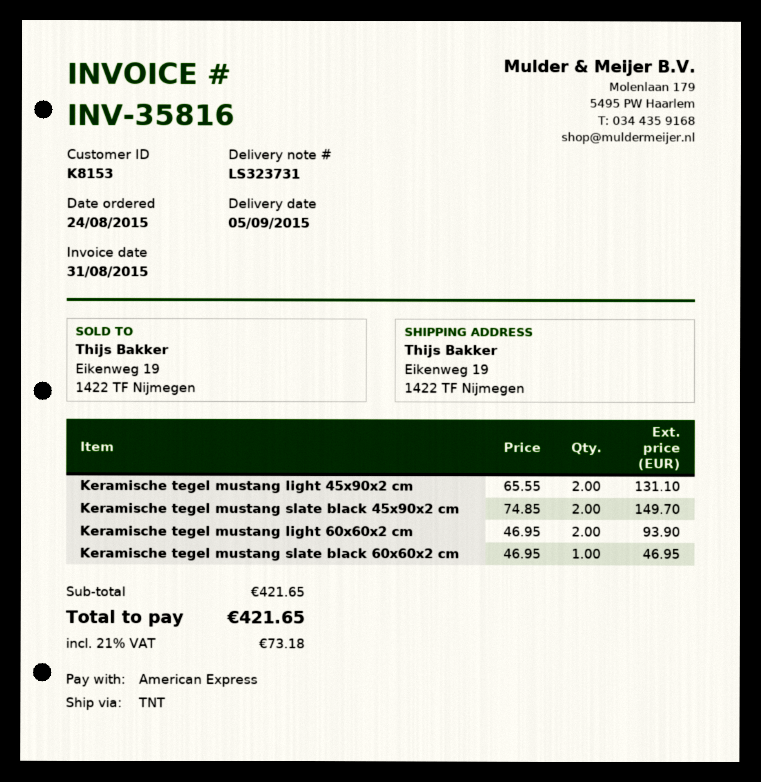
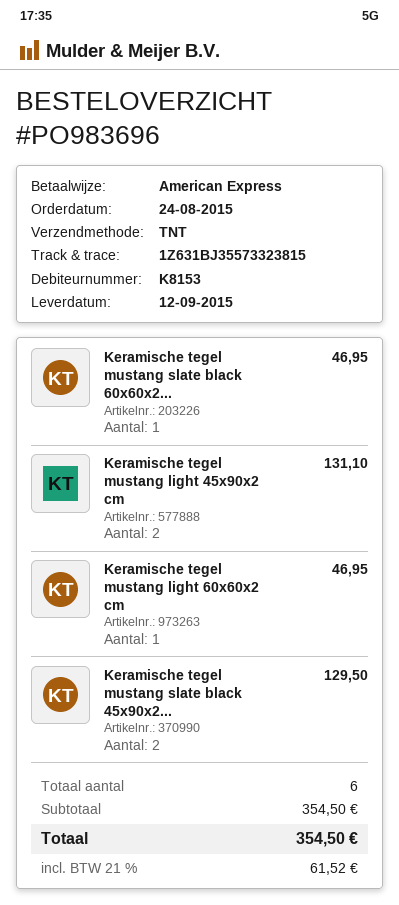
delivery date: 2015-09-05 -> 2015-09-12
Keramische tegel mustang slate black 45x90x2 cm: 2 for 149.70 -> 2 for 129.50
Keramische tegel mustang light 60x60x2 cm: 2 for 93.90 -> 1 for 46.95
subtotal: 421.65 -> 354.50
tax: 21% = 73.18 -> 21% = 61.52
total: 421.65 -> 354.50

